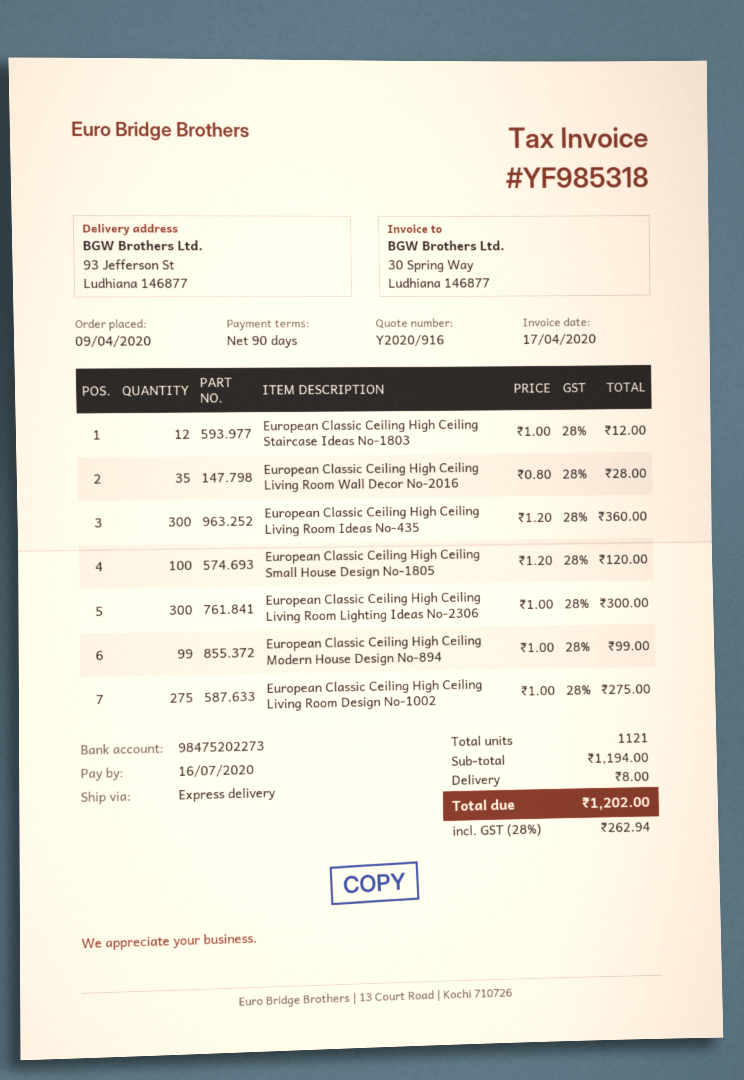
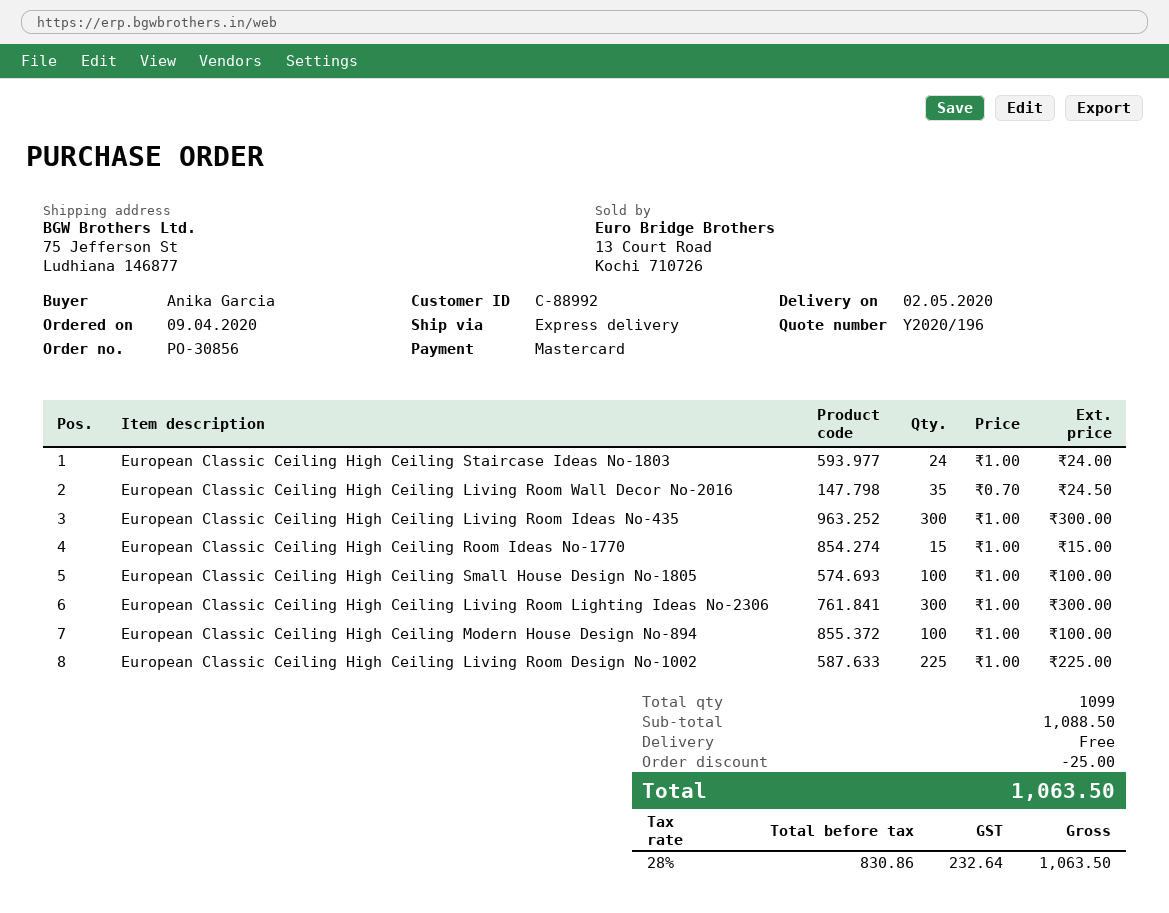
quote number: Y2020/916 -> Y2020/196
ship to: 93 Jefferson St, Ludhiana 146877 -> 75 Jefferson St, Ludhiana 146877
European Classic Ceiling High Ceiling Staircase Ideas No-1803: 12 x 1.00 = 12.00 -> 24 x 1.00 = 24.00
European Classic Ceiling High Ceiling Living Room Wall Decor No-2016: 35 x 0.80 = 28.00 -> 35 x 0.70 = 24.50
European Classic Ceiling High Ceiling Living Room Ideas No-435: 300 x 1.20 = 360.00 -> 300 x 1.00 = 300.00
European Classic Ceiling High Ceiling Small House Design No-1805: 100 x 1.20 = 120.00 -> 100 x 1.00 = 100.00
European Classic Ceiling High Ceiling Modern House Design No-894: 99 x 1.00 = 99.00 -> 100 x 1.00 = 100.00
European Classic Ceiling High Ceiling Living Room Design No-1002: 275 x 1.00 = 275.00 -> 225 x 1.00 = 225.00
European Classic Ceiling High Ceiling Room Ideas No-1770: none -> 15 x 1.00 = 15.00
total quantity: 1121 -> 1099
subtotal: 1194.00 -> 1088.50
discount: none -> 25.00
shipping: 8.00 -> 0.00
tax: 28% = 262.94 -> 28% = 232.64
total: 1202.00 -> 1063.50

